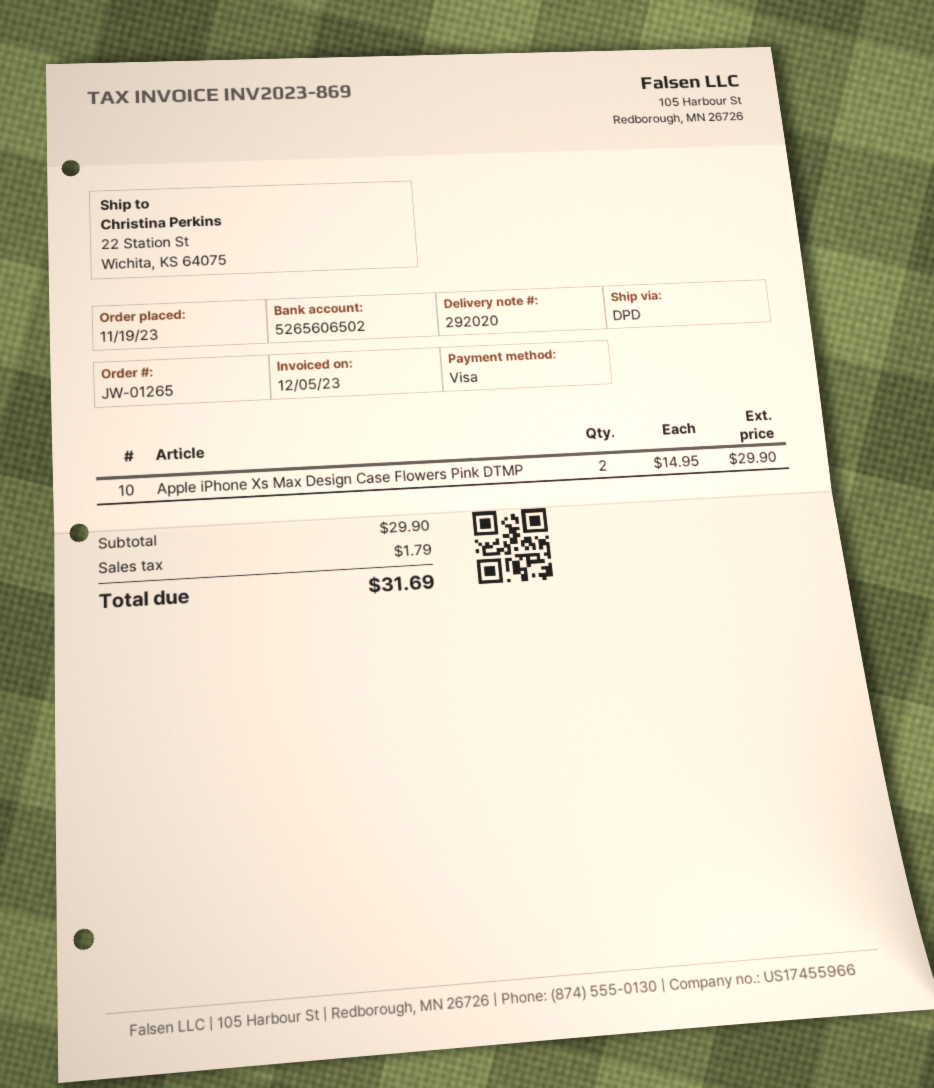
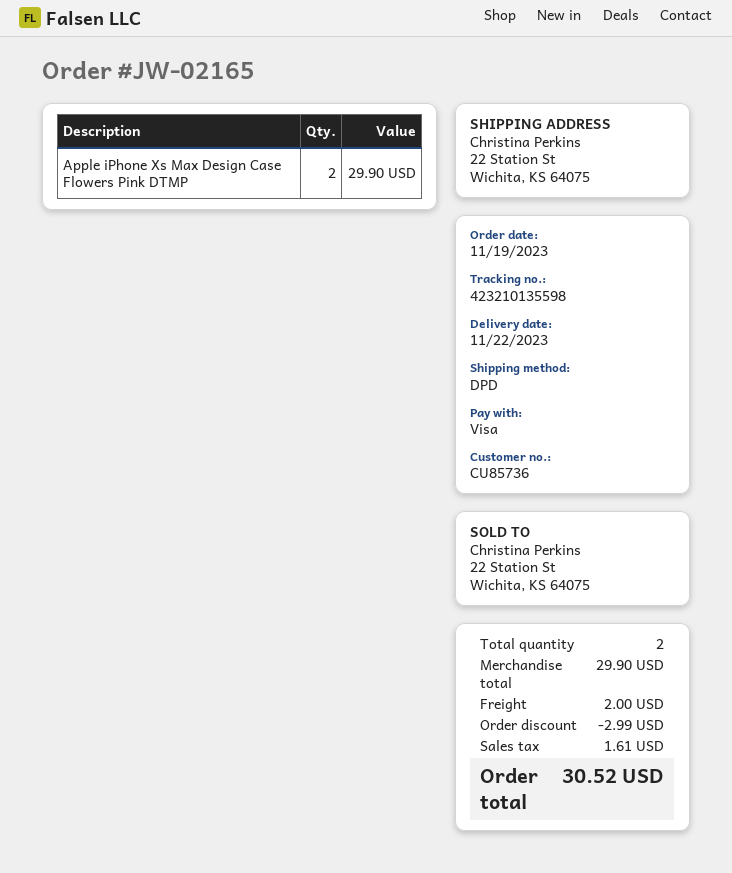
order number: JW-01265 -> JW-02165
discount: none -> 2.99
shipping: none -> 2.00
tax: 1.79 -> 1.61
total: 31.69 -> 30.52

